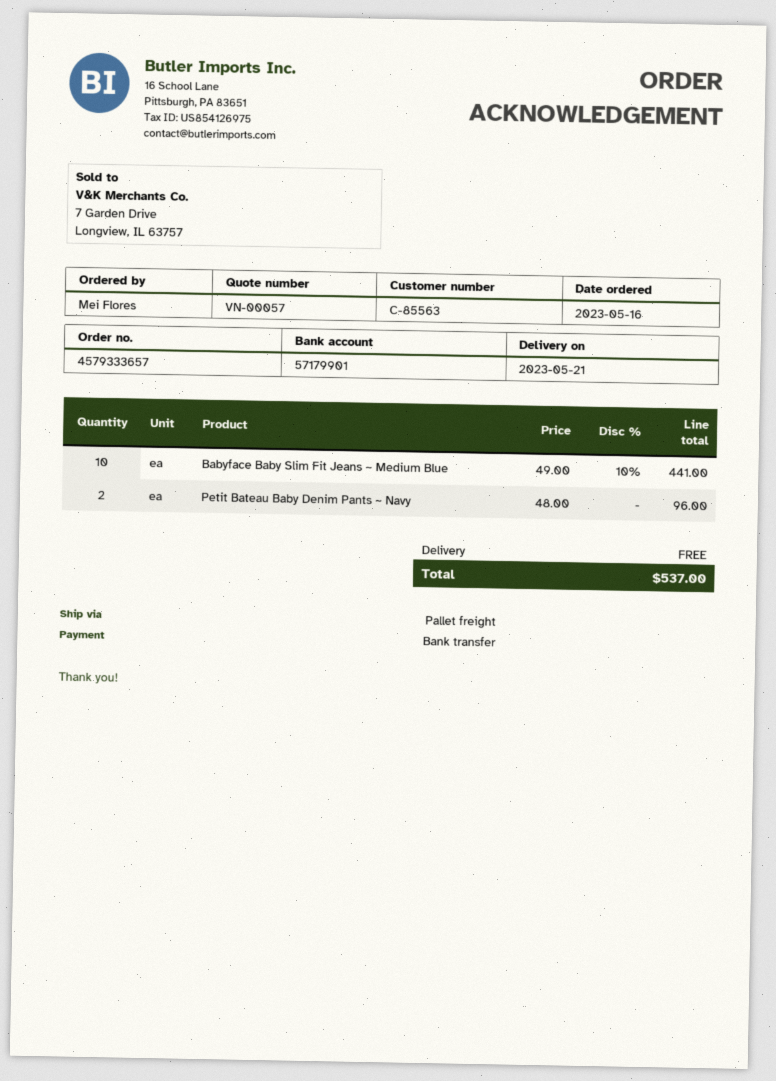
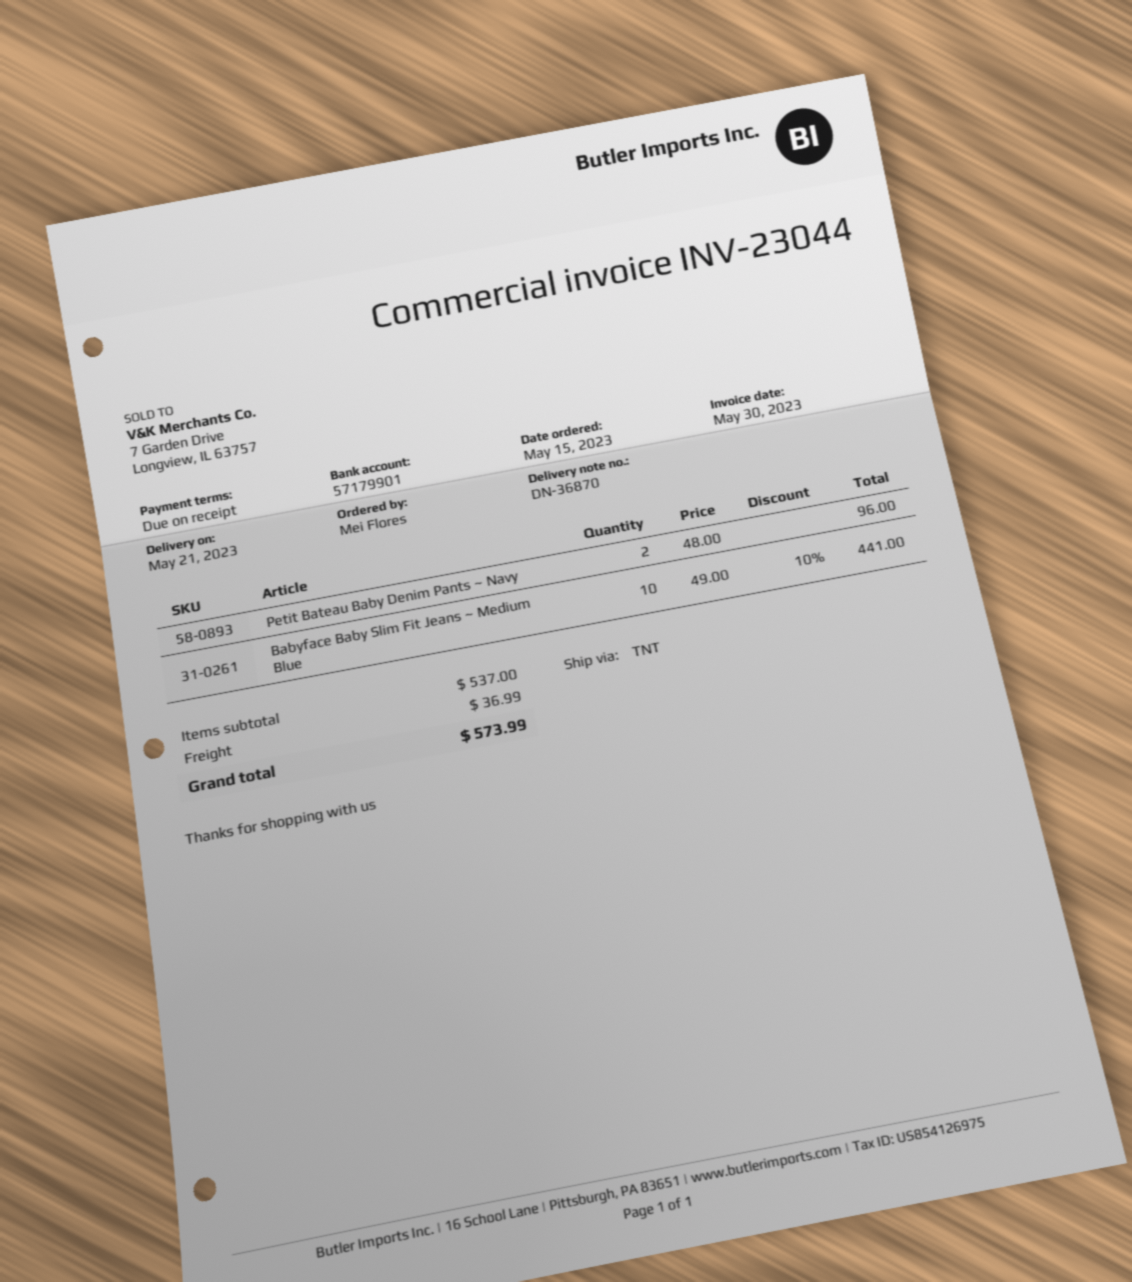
order date: 2023-05-16 -> 2023-05-15
shipping method: pallet freight -> TNT
shipping: 0.00 -> 36.99
total: 537.00 -> 573.99

